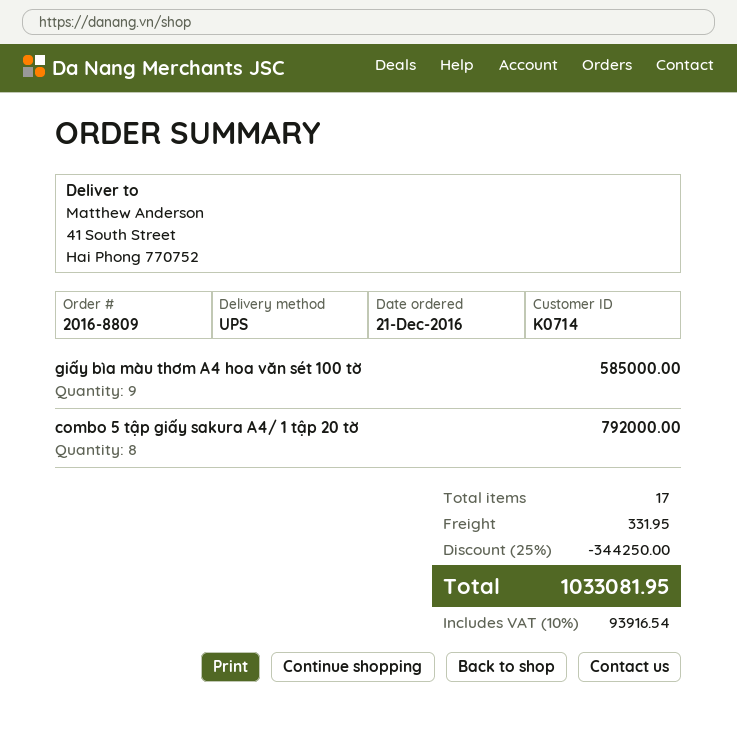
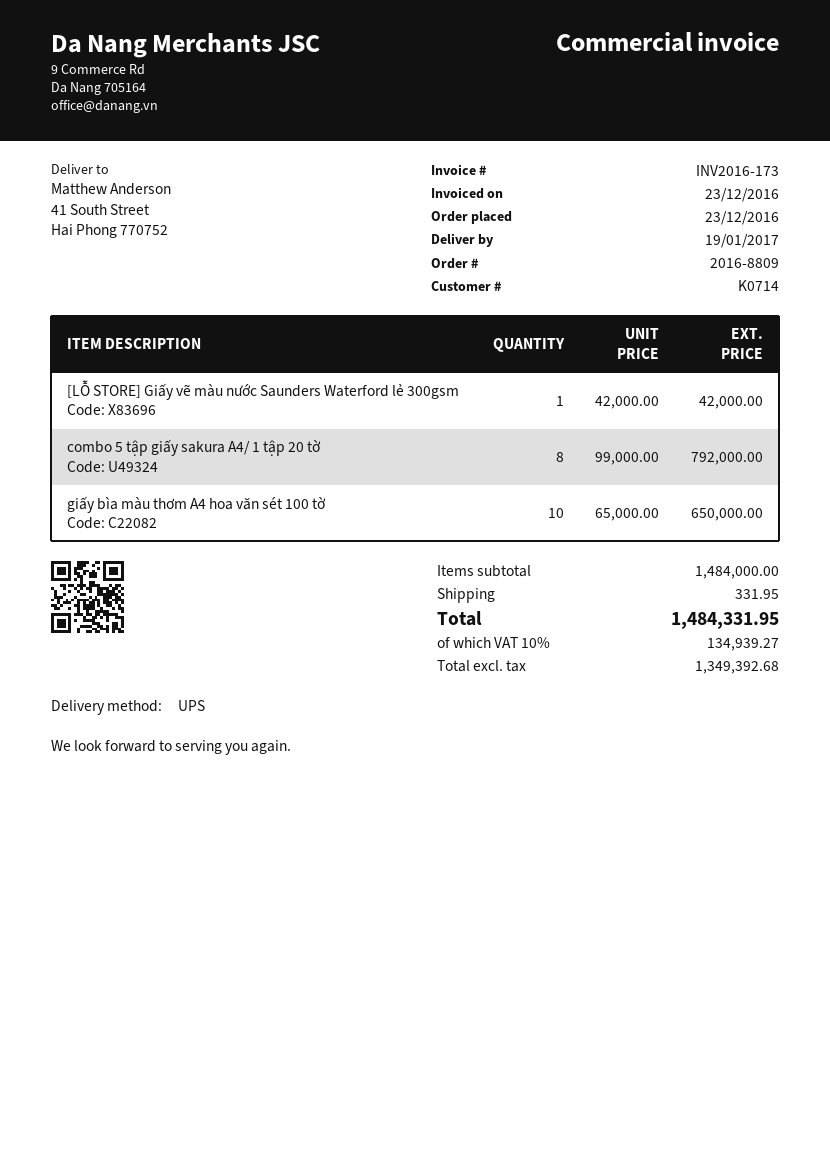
order date: 2016-12-21 -> 2016-12-23
giấy bìa màu thơm A4 hoa văn sét 100 tờ: 9 for 585000.00 -> 10 for 650000.00
[LỖ STORE] Giấy vẽ màu nước Saunders Waterford lẻ 300gsm: none -> 1 for 42000.00
discount: 25% = 344250.00 -> none
tax: 10% = 93916.54 -> 10% = 134939.27
total: 1033081.95 -> 1484331.95

